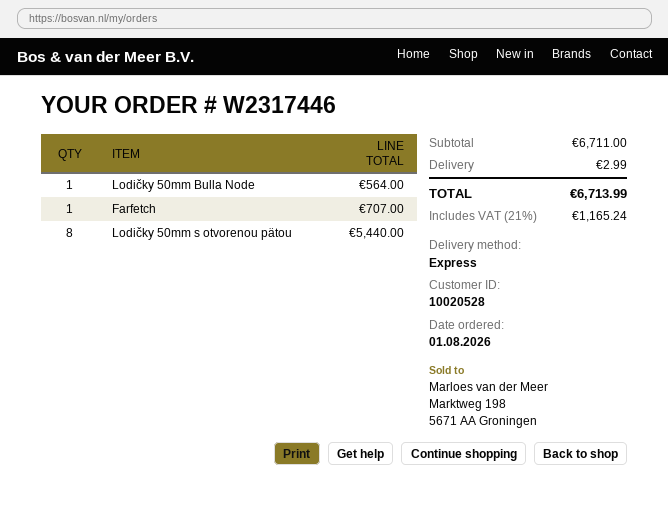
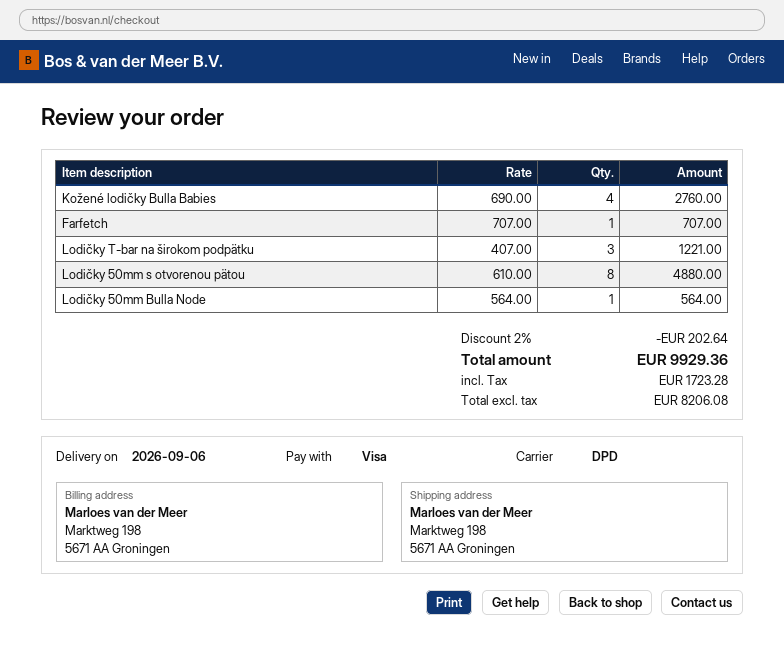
shipping method: express -> DPD
Lodičky 50mm s otvorenou pätou: 8 for 5440.00 -> 8 for 4880.00
Kožené lodičky Bulla Babies: none -> 4 for 2760.00
Lodičky T-bar na širokom podpätku: none -> 3 for 1221.00
discount: none -> 2% = 202.64
shipping: 2.99 -> none
tax: 1165.24 -> 1723.28
total: 6713.99 -> 9929.36

